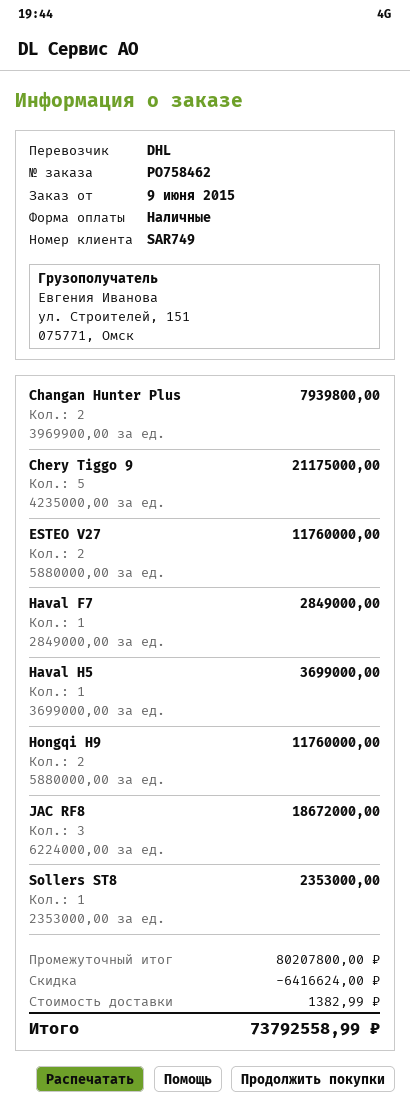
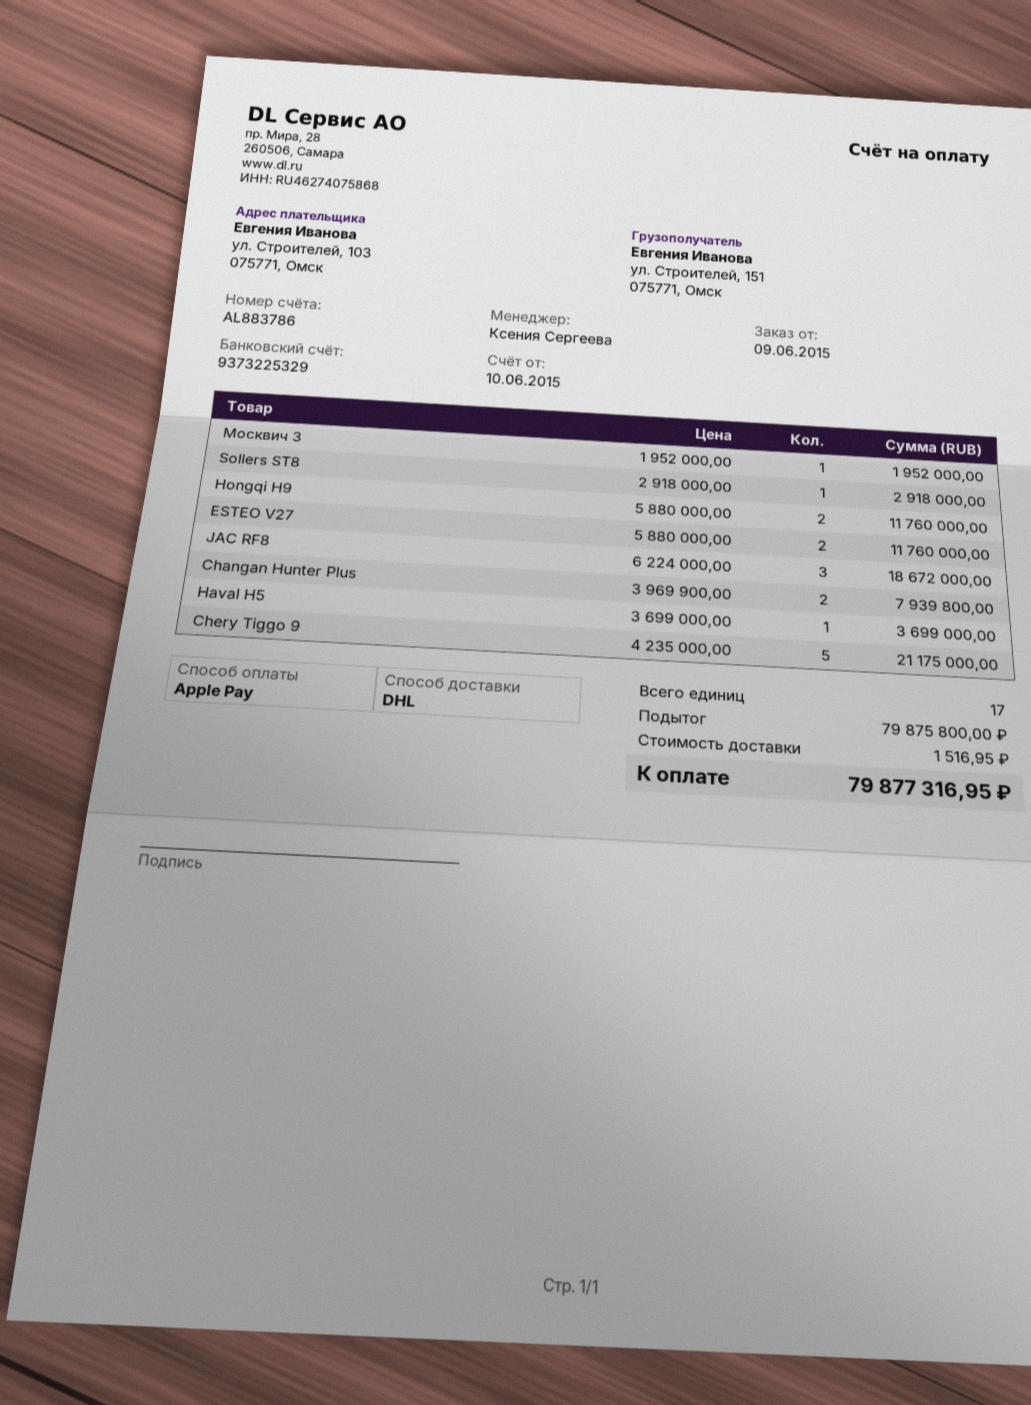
payment method: cash -> Apple Pay
Haval F7: 1 x 2849000.00 = 2849000.00 -> none
Sollers ST8: 1 x 2353000.00 = 2353000.00 -> 1 x 2918000.00 = 2918000.00
Москвич 3: none -> 1 x 1952000.00 = 1952000.00
subtotal: 80207800.00 -> 79875800.00
discount: 6416624.00 -> none
shipping: 1382.99 -> 1516.95
total: 73792558.99 -> 79877316.95

